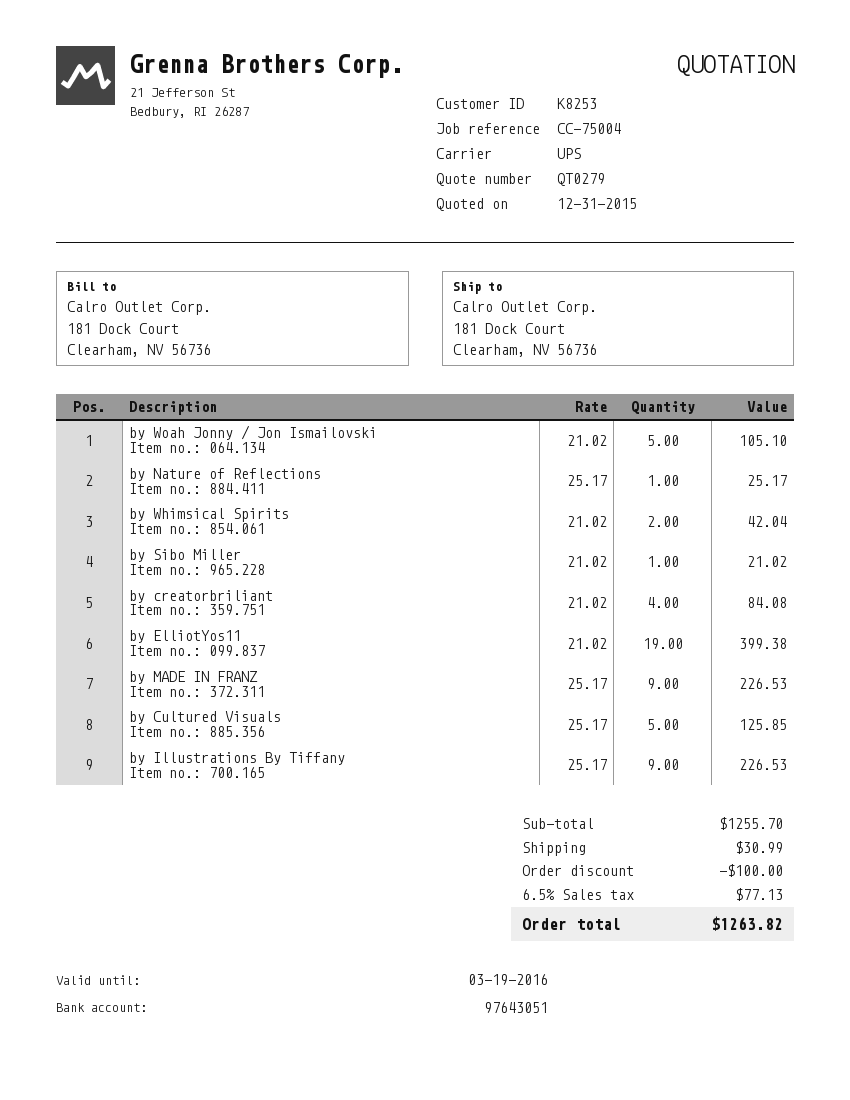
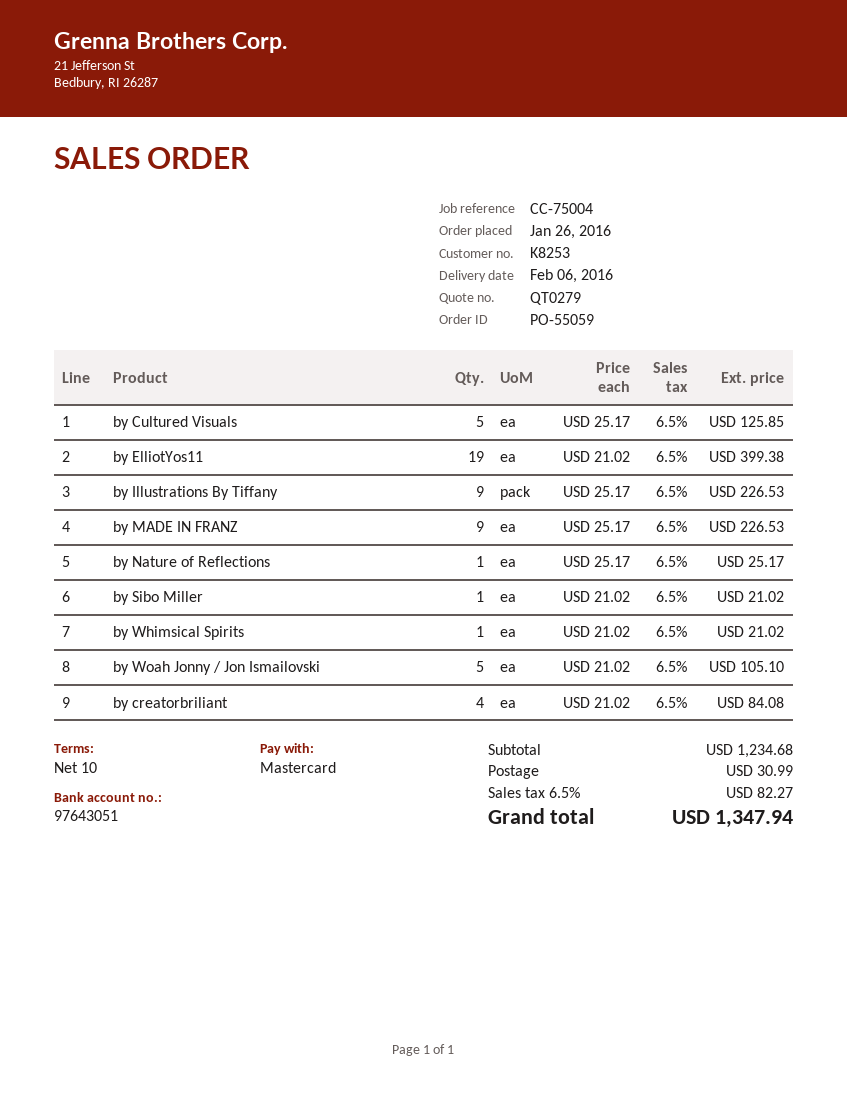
by Whimsical Spirits: 2 x 21.02 = 42.04 -> 1 x 21.02 = 21.02
subtotal: 1255.70 -> 1234.68
discount: 100.00 -> none
tax: 6.5% = 77.13 -> 6.5% = 82.27
total: 1263.82 -> 1347.94

